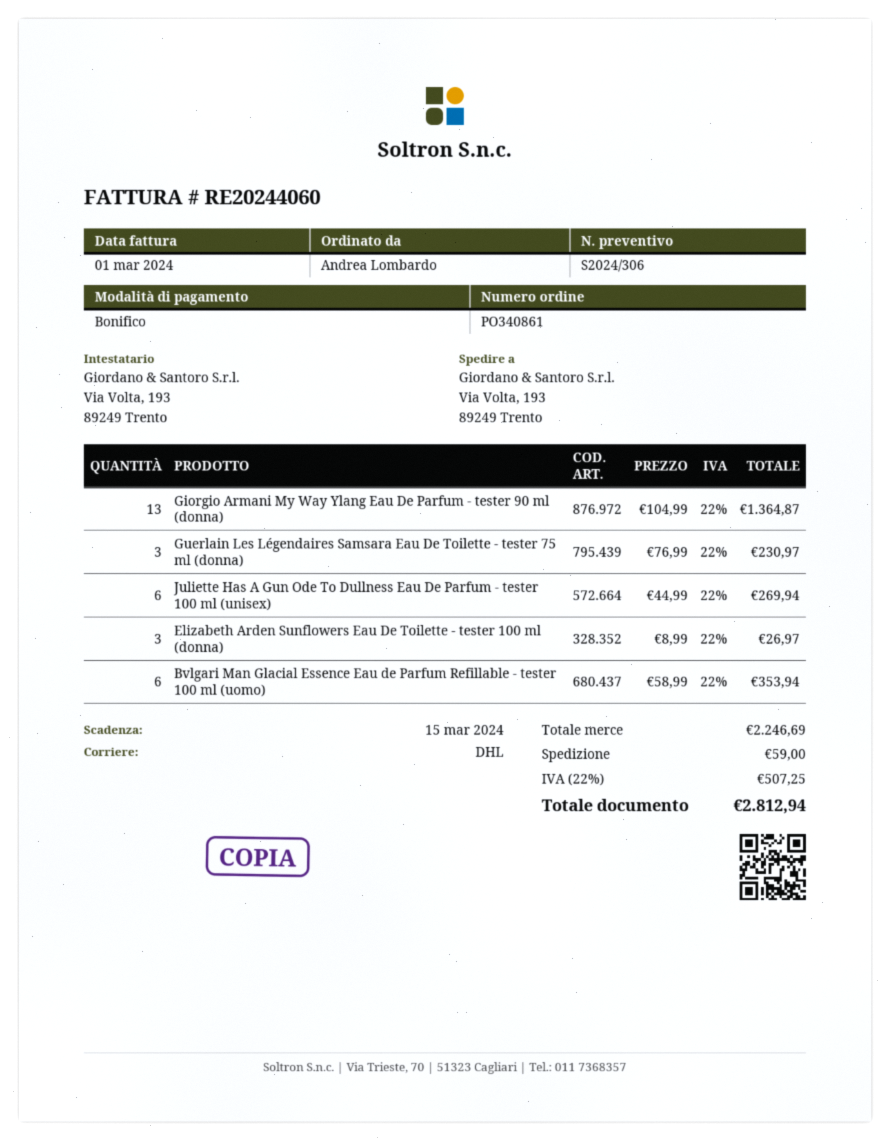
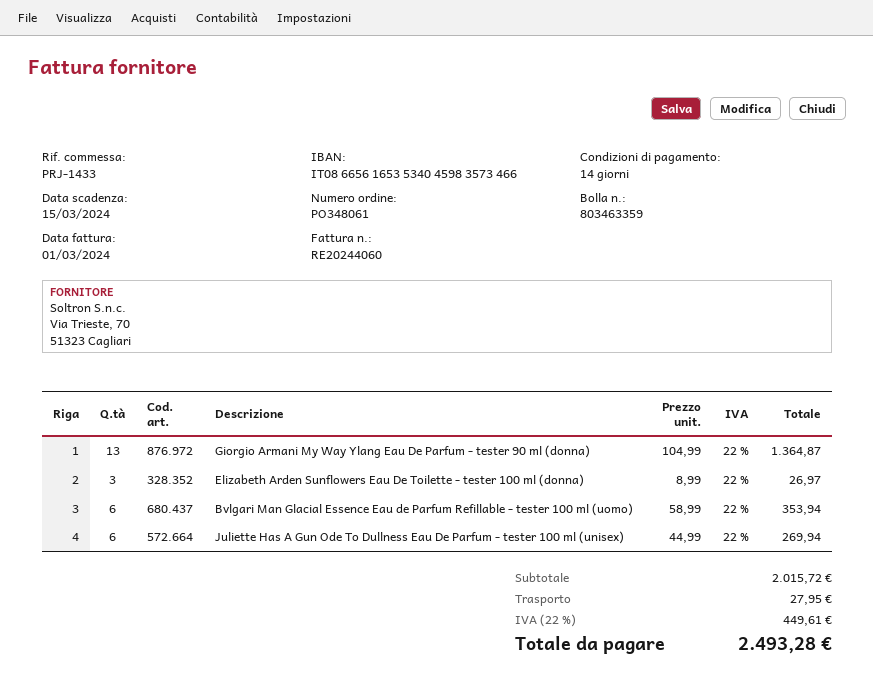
order number: PO340861 -> PO348061
Guerlain Les Légendaires Samsara Eau De Toilette - tester 75 ml (donna): 3 x 76.99 = 230.97 -> none
subtotal: 2246.69 -> 2015.72
shipping: 59.00 -> 27.95
tax: 22% = 507.25 -> 22% = 449.61
total: 2812.94 -> 2493.28

